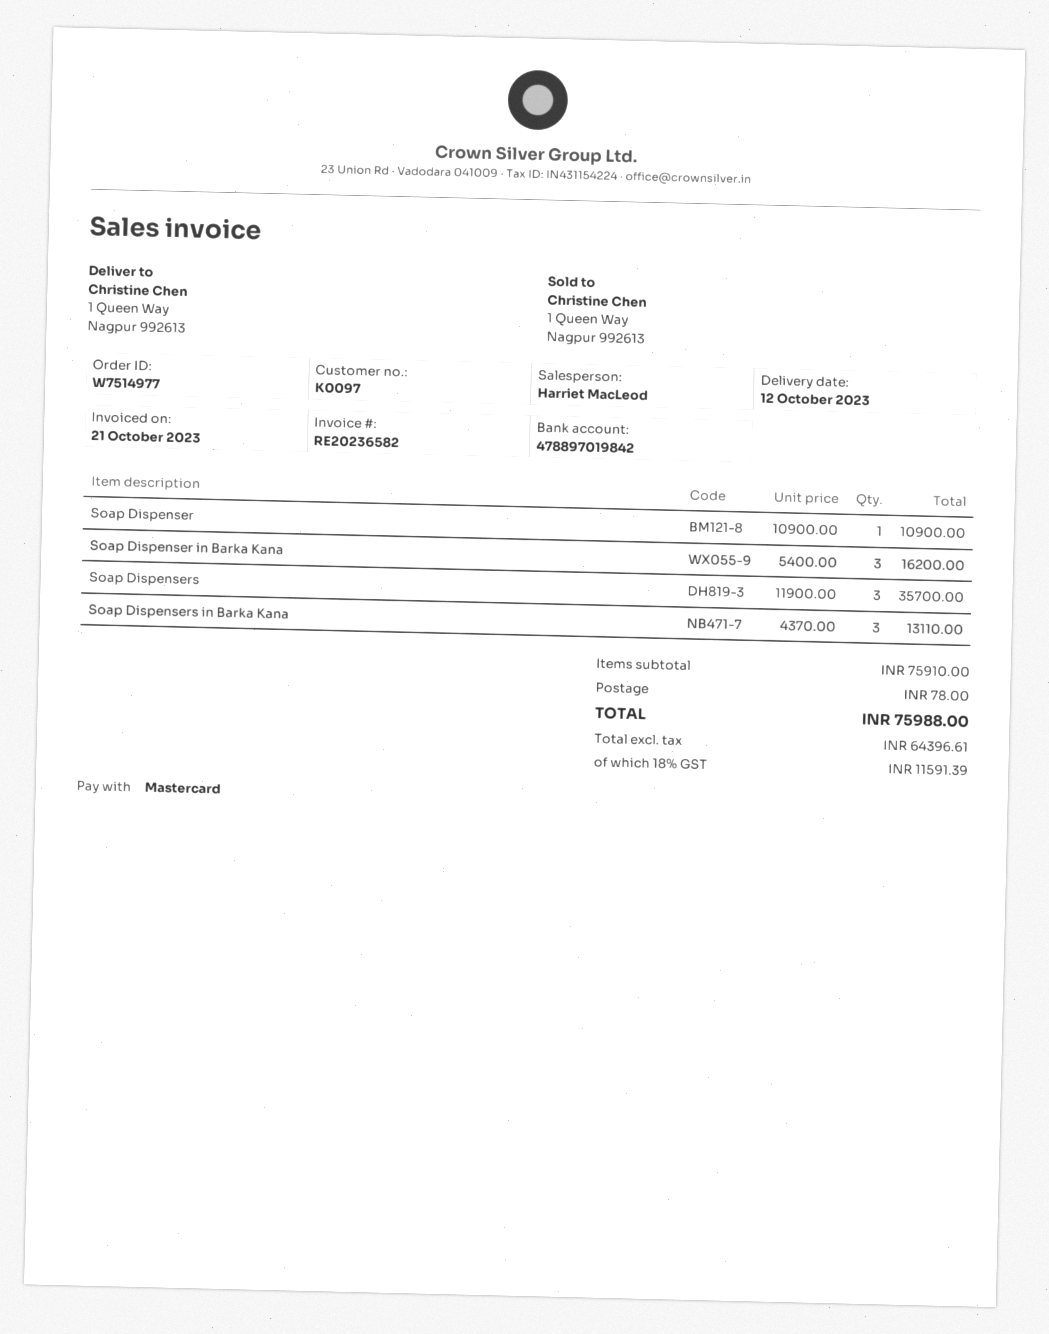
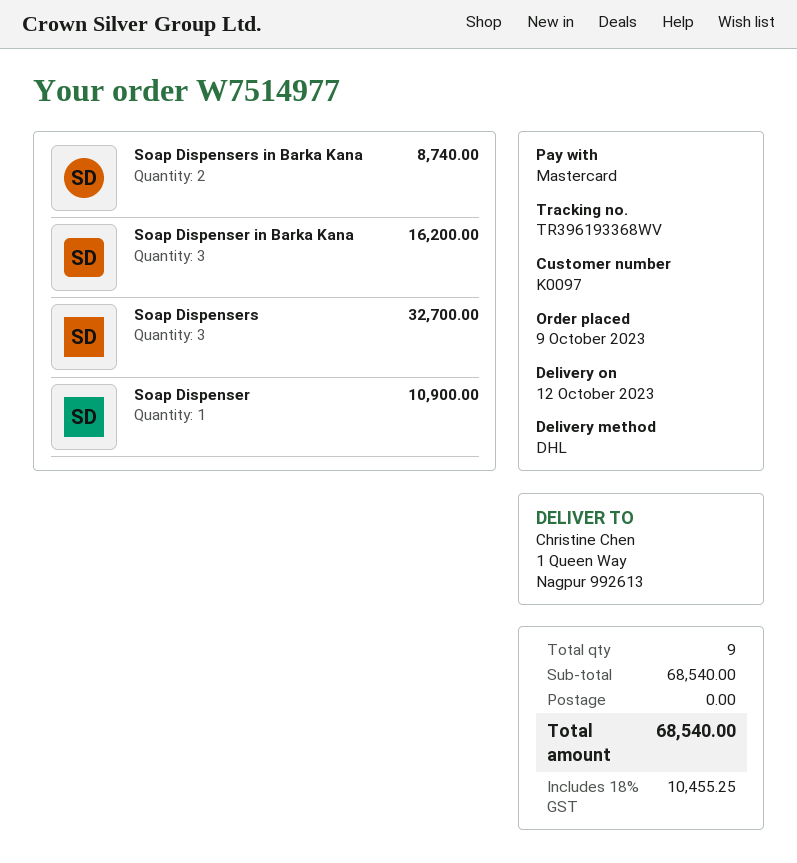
Soap Dispensers: 3 for 35700.00 -> 3 for 32700.00
Soap Dispensers in Barka Kana: 3 for 13110.00 -> 2 for 8740.00
subtotal: 75910.00 -> 68540.00
shipping: 78.00 -> 0.00
tax: 18% = 11591.39 -> 18% = 10455.25
total: 75988.00 -> 68540.00

